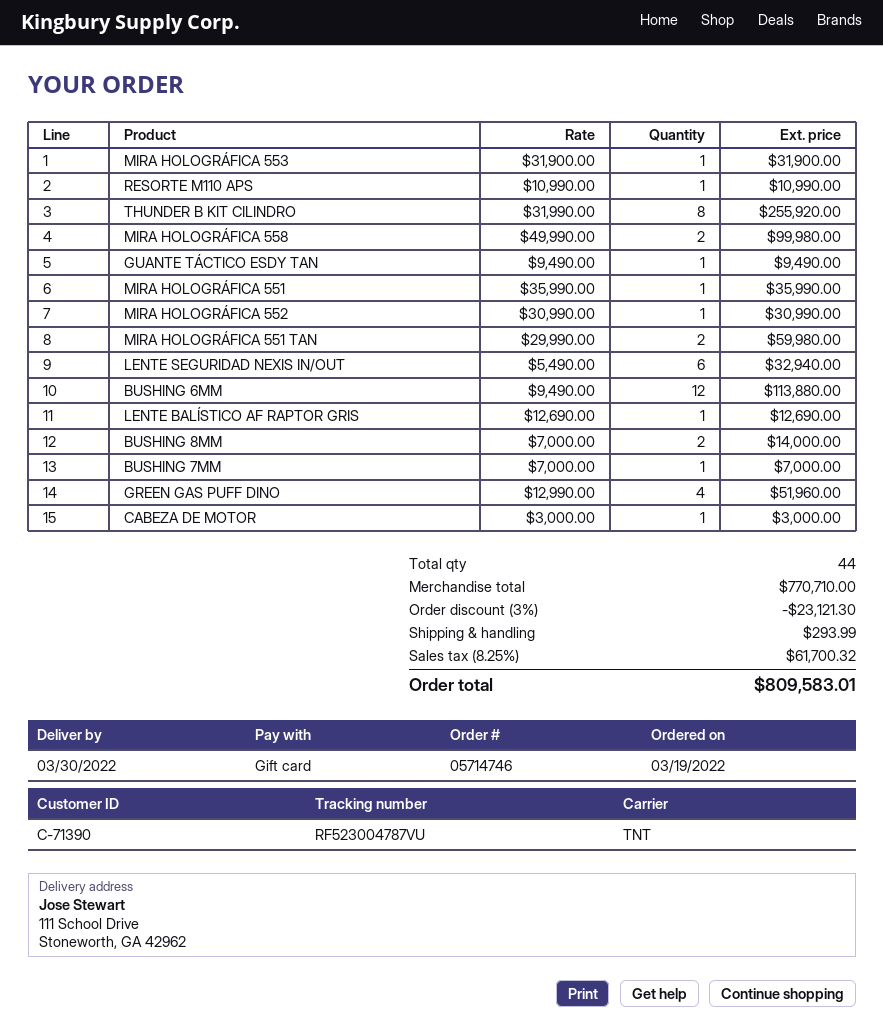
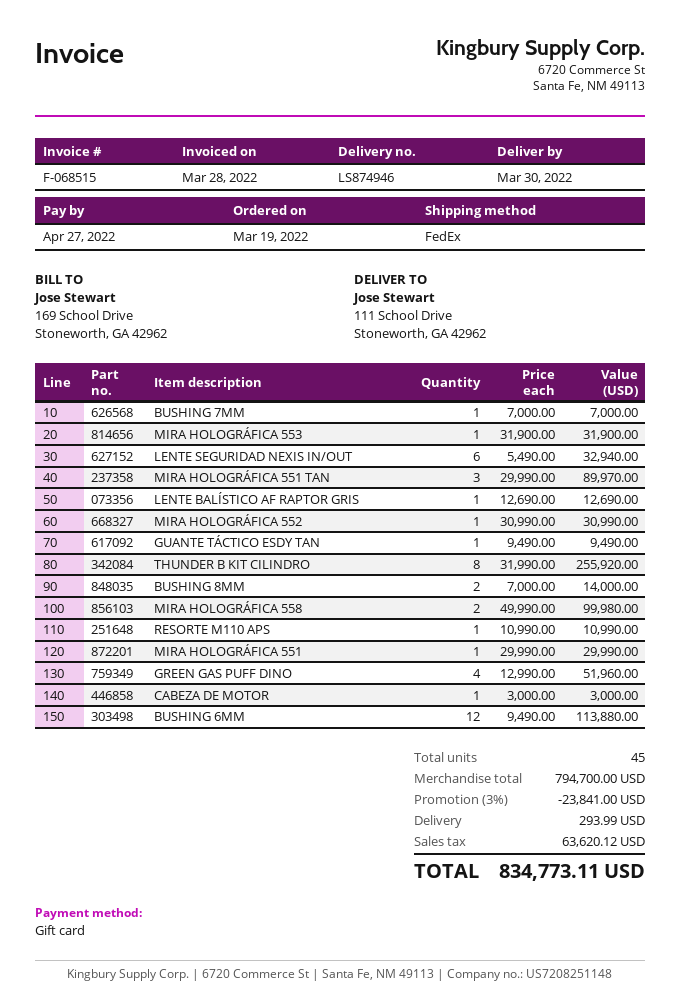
shipping method: TNT -> FedEx
MIRA HOLOGRÁFICA 551: 1 x 35990.00 = 35990.00 -> 1 x 29990.00 = 29990.00
MIRA HOLOGRÁFICA 551 TAN: 2 x 29990.00 = 59980.00 -> 3 x 29990.00 = 89970.00
total quantity: 44 -> 45
subtotal: 770710.00 -> 794700.00
discount: 3% = 23121.30 -> 3% = 23841.00
tax: 61700.32 -> 63620.12
total: 809583.01 -> 834773.11

